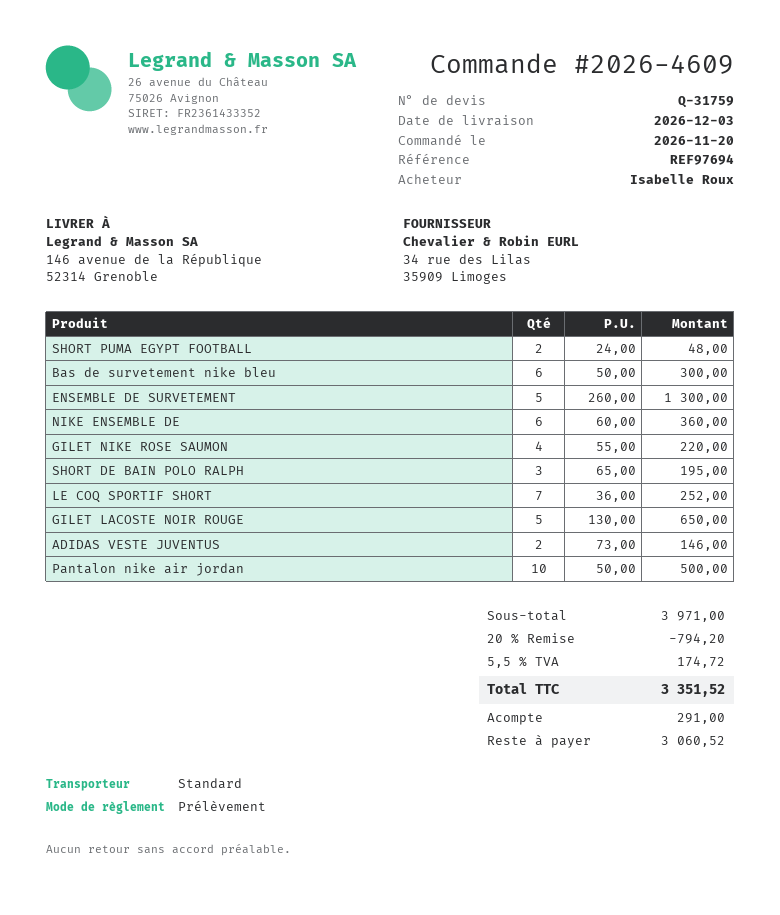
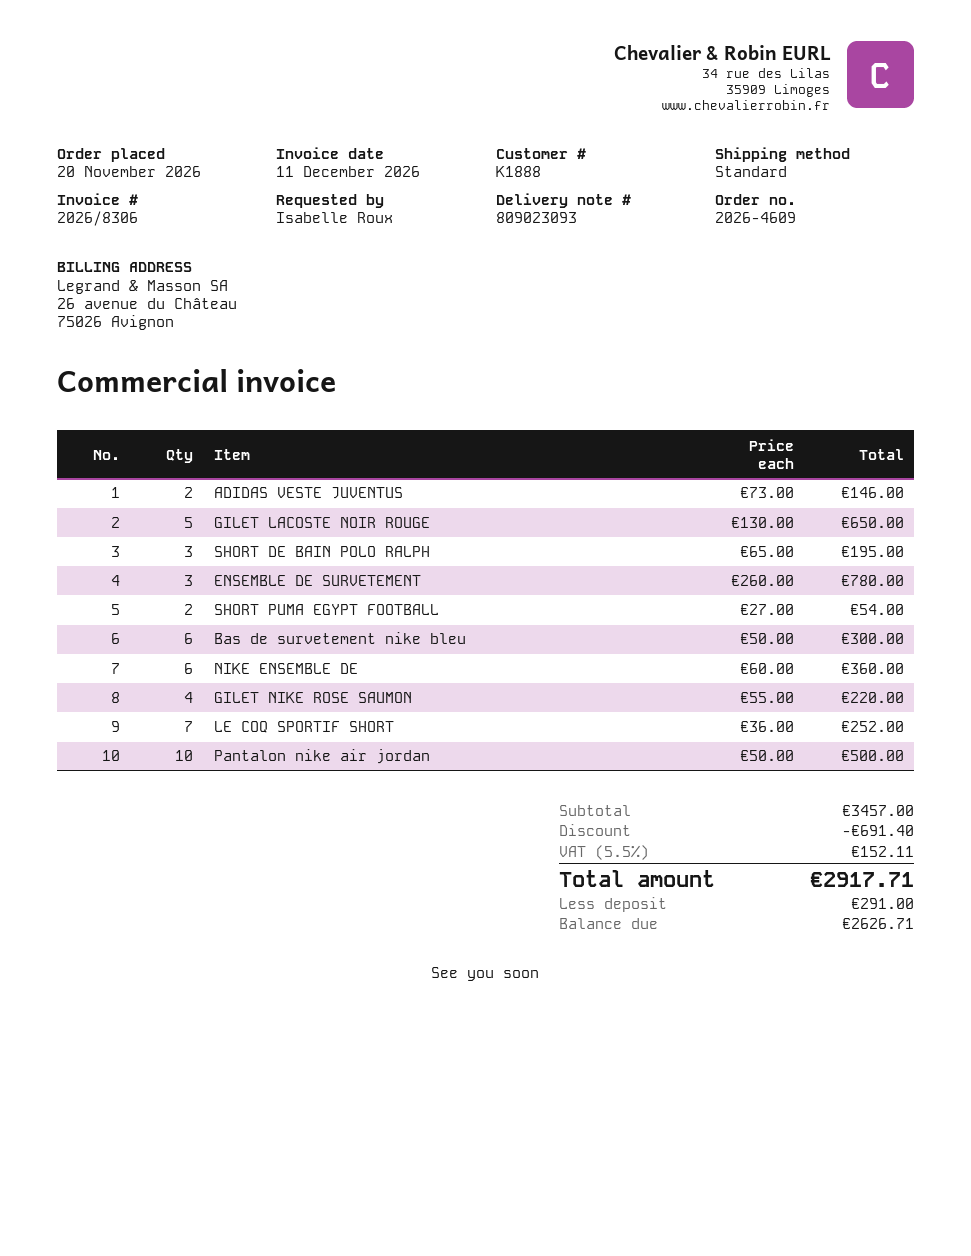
SHORT PUMA EGYPT FOOTBALL: 2 x 24.00 = 48.00 -> 2 x 27.00 = 54.00
ENSEMBLE DE SURVETEMENT: 5 x 260.00 = 1300.00 -> 3 x 260.00 = 780.00
subtotal: 3971.00 -> 3457.00
discount: 794.20 -> 691.40
tax: 5.5% = 174.72 -> 5.5% = 152.11
total: 3351.52 -> 2917.71
balance: 3060.52 -> 2626.71

